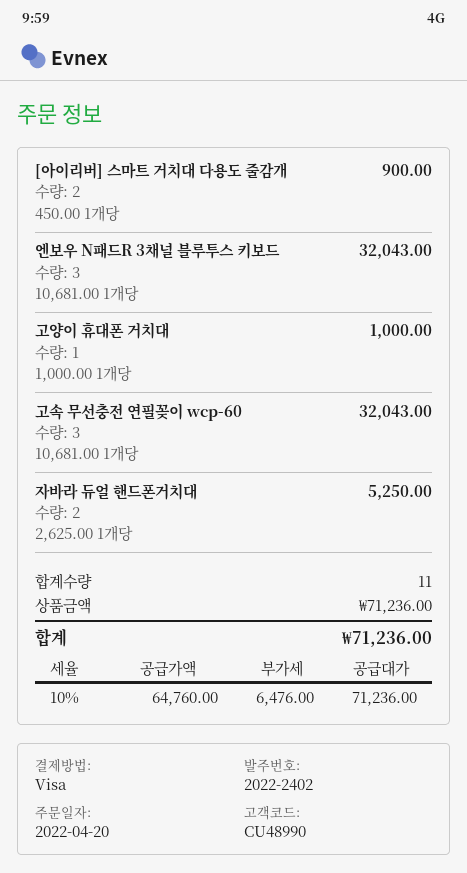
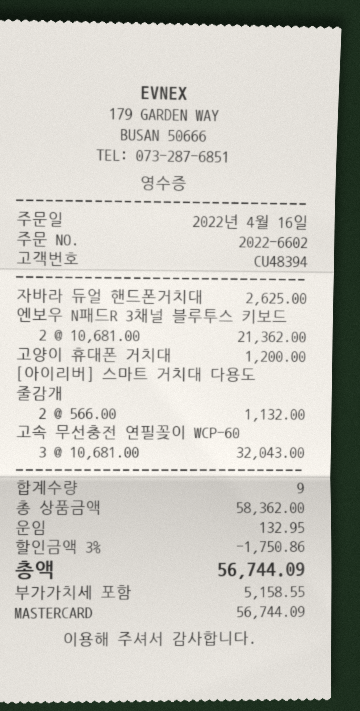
order number: 2022-2402 -> 2022-6602
order date: 2022-04-20 -> 2022-04-16
customer number: CU48990 -> CU48394
payment method: Visa -> Mastercard
[아이리버] 스마트 거치대 다용도 줄감개: 2 x 450.00 = 900.00 -> 2 x 566.00 = 1132.00
엔보우 N패드R 3채널 블루투스 키보드: 3 x 10681.00 = 32043.00 -> 2 x 10681.00 = 21362.00
고양이 휴대폰 거치대: 1 x 1000.00 = 1000.00 -> 1 x 1200.00 = 1200.00
자바라 듀얼 핸드폰거치대: 2 x 2625.00 = 5250.00 -> 1 x 2625.00 = 2625.00
total quantity: 11 -> 9
subtotal: 71236.00 -> 58362.00
discount: none -> 3% = 1750.86
shipping: none -> 132.95
tax: 6476.00 -> 5158.55
total: 71236.00 -> 56744.09

